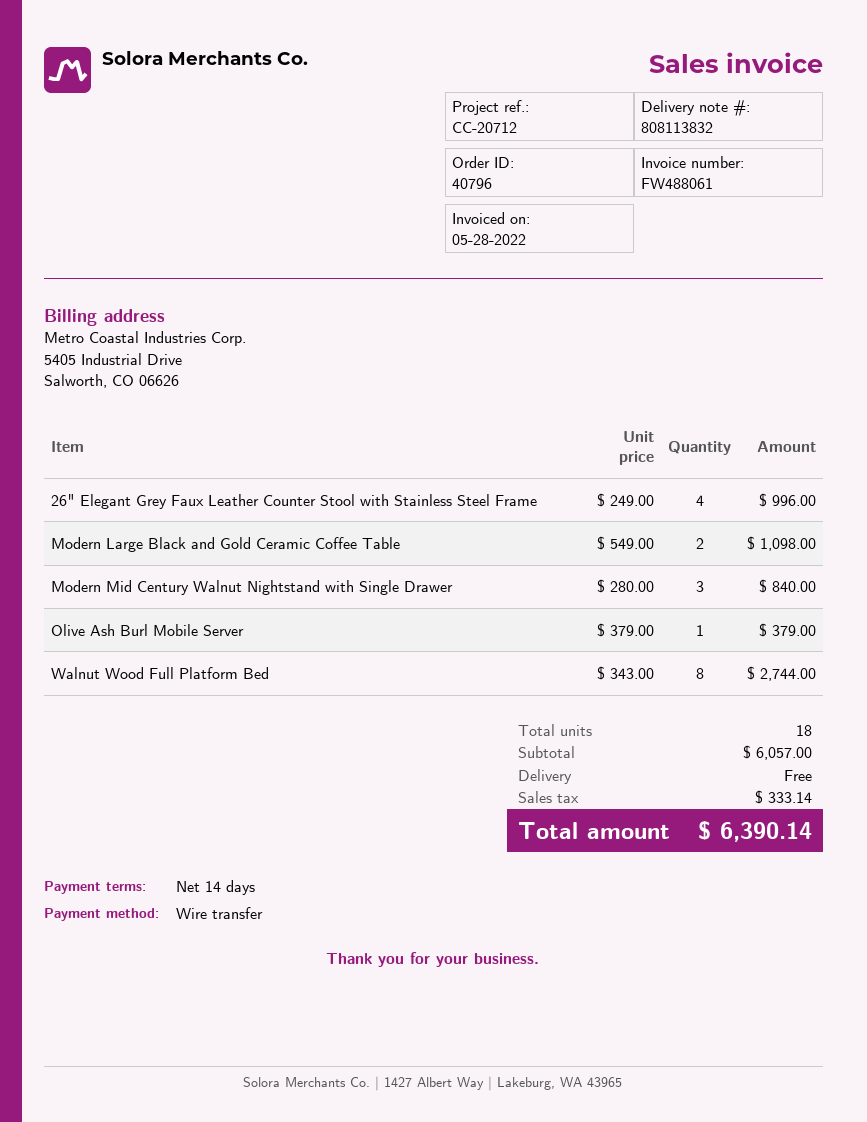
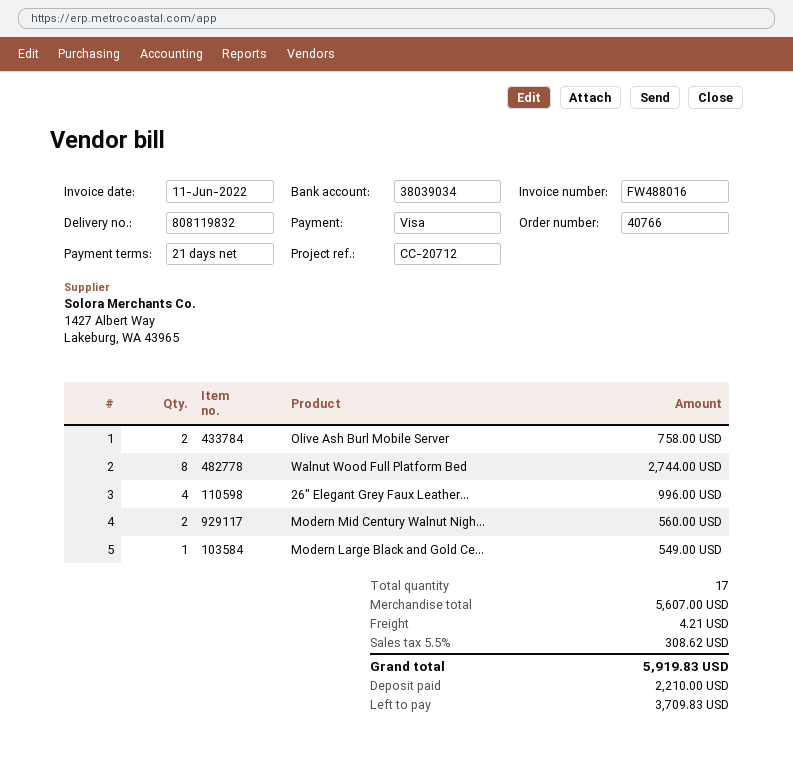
order number: 40796 -> 40766
delivery note number: 808113832 -> 808119832
invoice number: FW488061 -> FW488016
invoice date: 2022-05-28 -> 2022-06-11
payment terms: 14 days -> 21 days
payment method: bank transfer -> Visa
Modern Large Black and Gold Ceramic Coffee Table: 2 for 1098.00 -> 1 for 549.00
Modern Mid Century Walnut Nightstand with Single Drawer: 3 for 840.00 -> 2 for 560.00
Olive Ash Burl Mobile Server: 1 for 379.00 -> 2 for 758.00
total quantity: 18 -> 17
subtotal: 6057.00 -> 5607.00
shipping: 0.00 -> 4.21
tax: 333.14 -> 308.62
total: 6390.14 -> 5919.83

